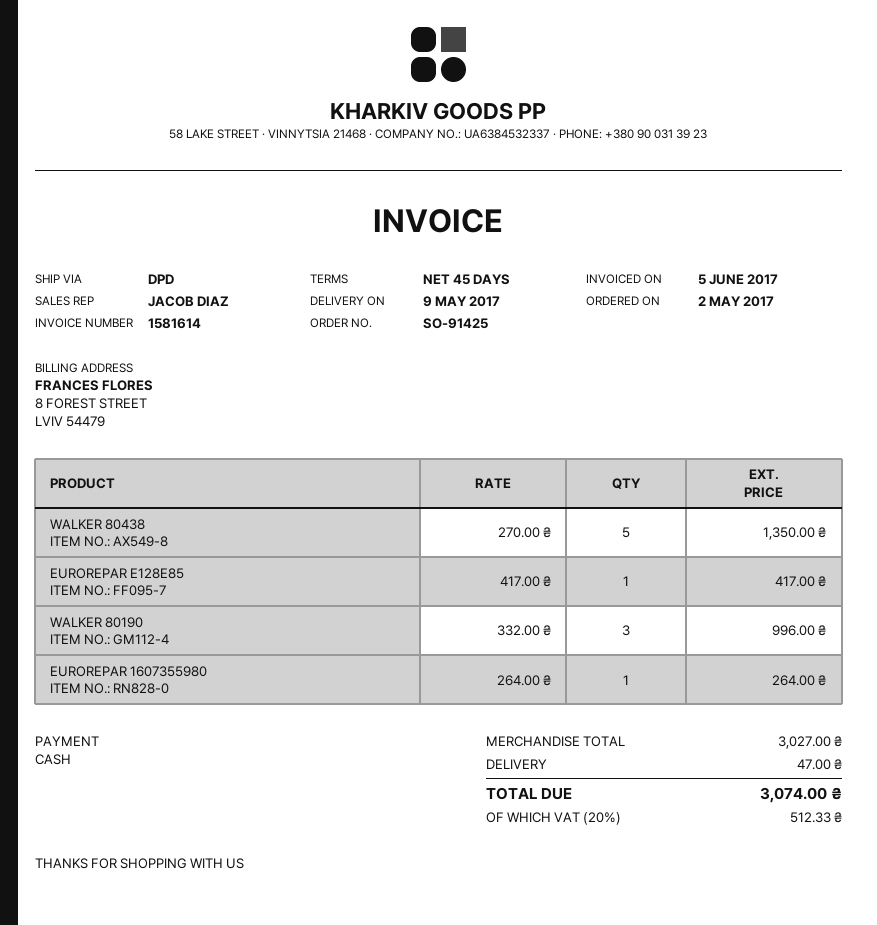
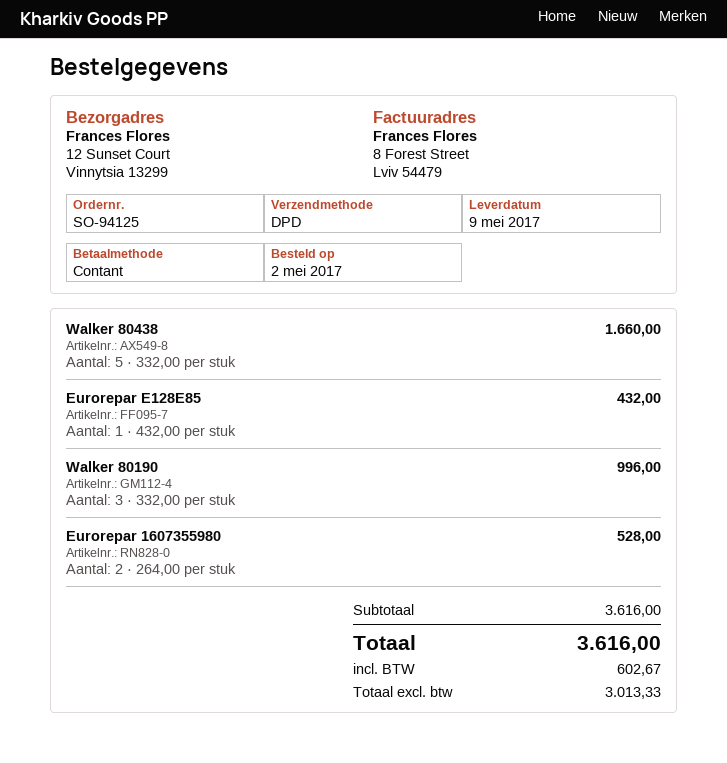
order number: SO-91425 -> SO-94125
WALKER 80438: 5 x 270.00 = 1350.00 -> 5 x 332.00 = 1660.00
EUROREPAR E128E85: 1 x 417.00 = 417.00 -> 1 x 432.00 = 432.00
EUROREPAR 1607355980: 1 x 264.00 = 264.00 -> 2 x 264.00 = 528.00
subtotal: 3027.00 -> 3616.00
shipping: 47.00 -> none
tax: 512.33 -> 602.67
total: 3074.00 -> 3616.00

